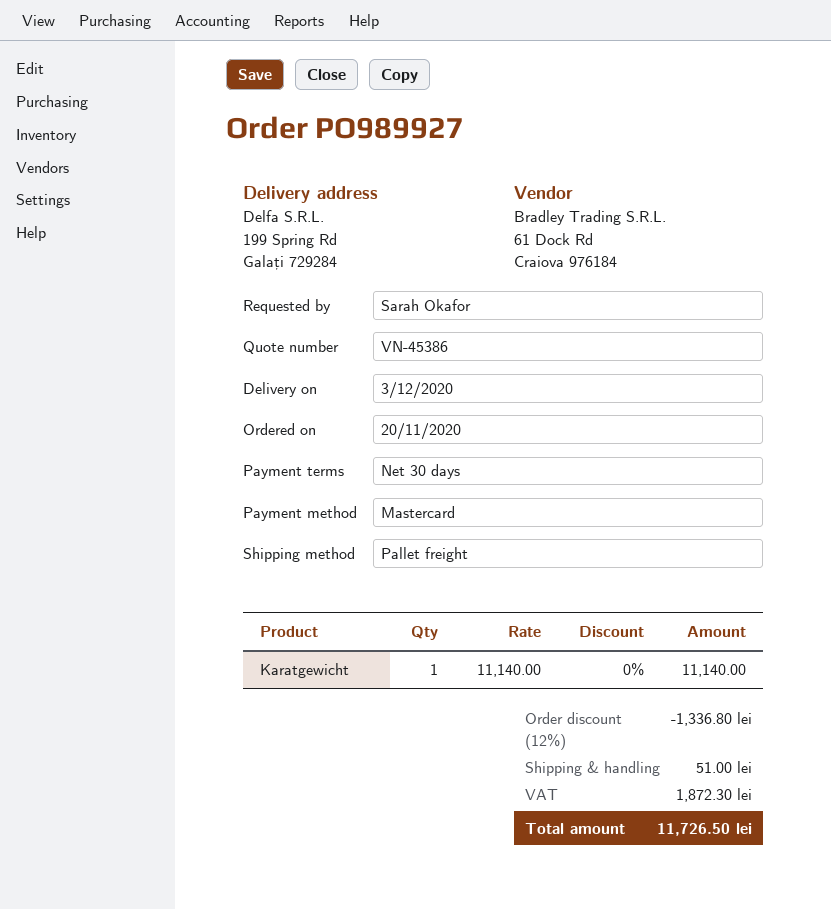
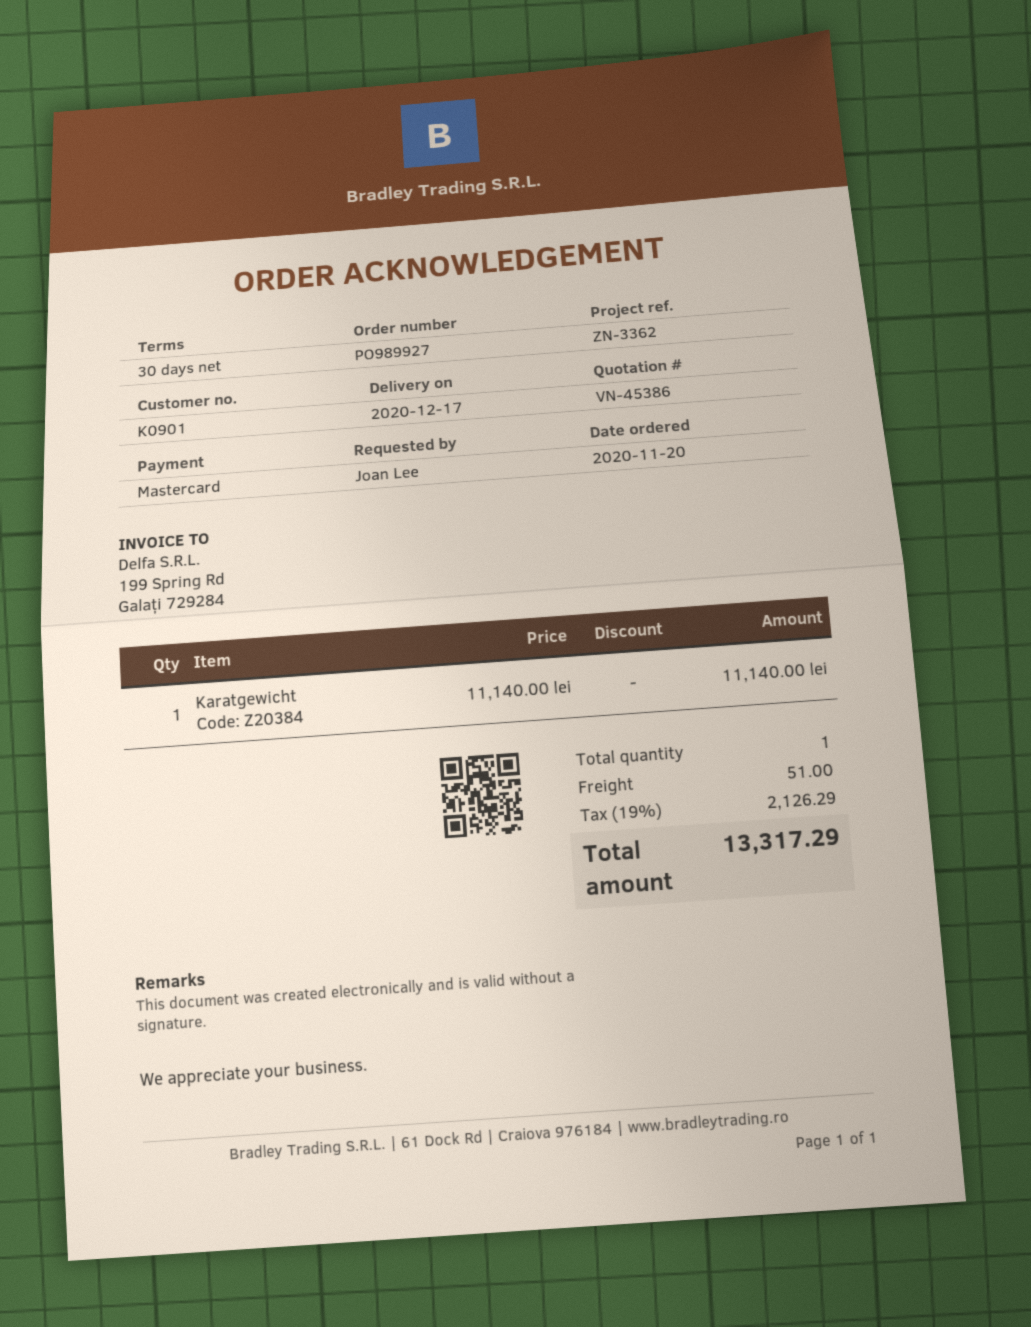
delivery date: 2020-12-03 -> 2020-12-17
ordered by: Sarah Okafor -> Joan Lee
discount: 12% = 1336.80 -> none
tax: 1872.30 -> 2126.29
total: 11726.50 -> 13317.29

